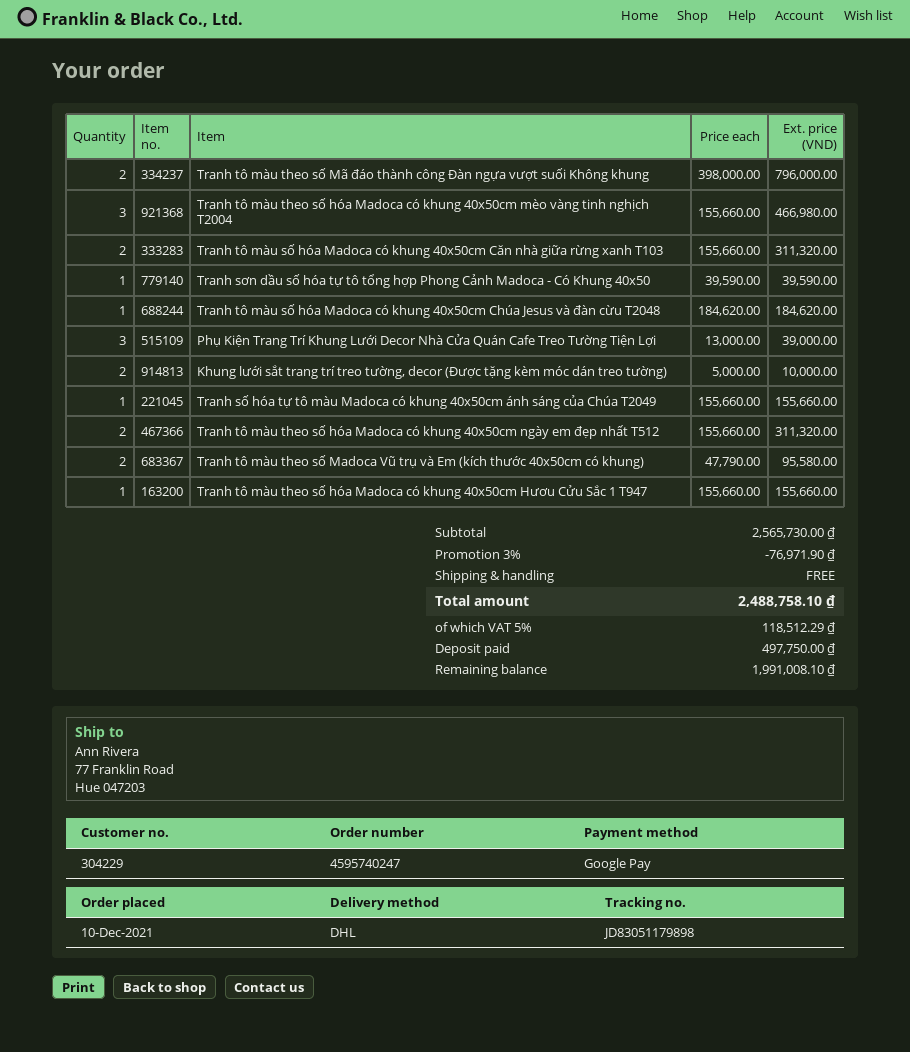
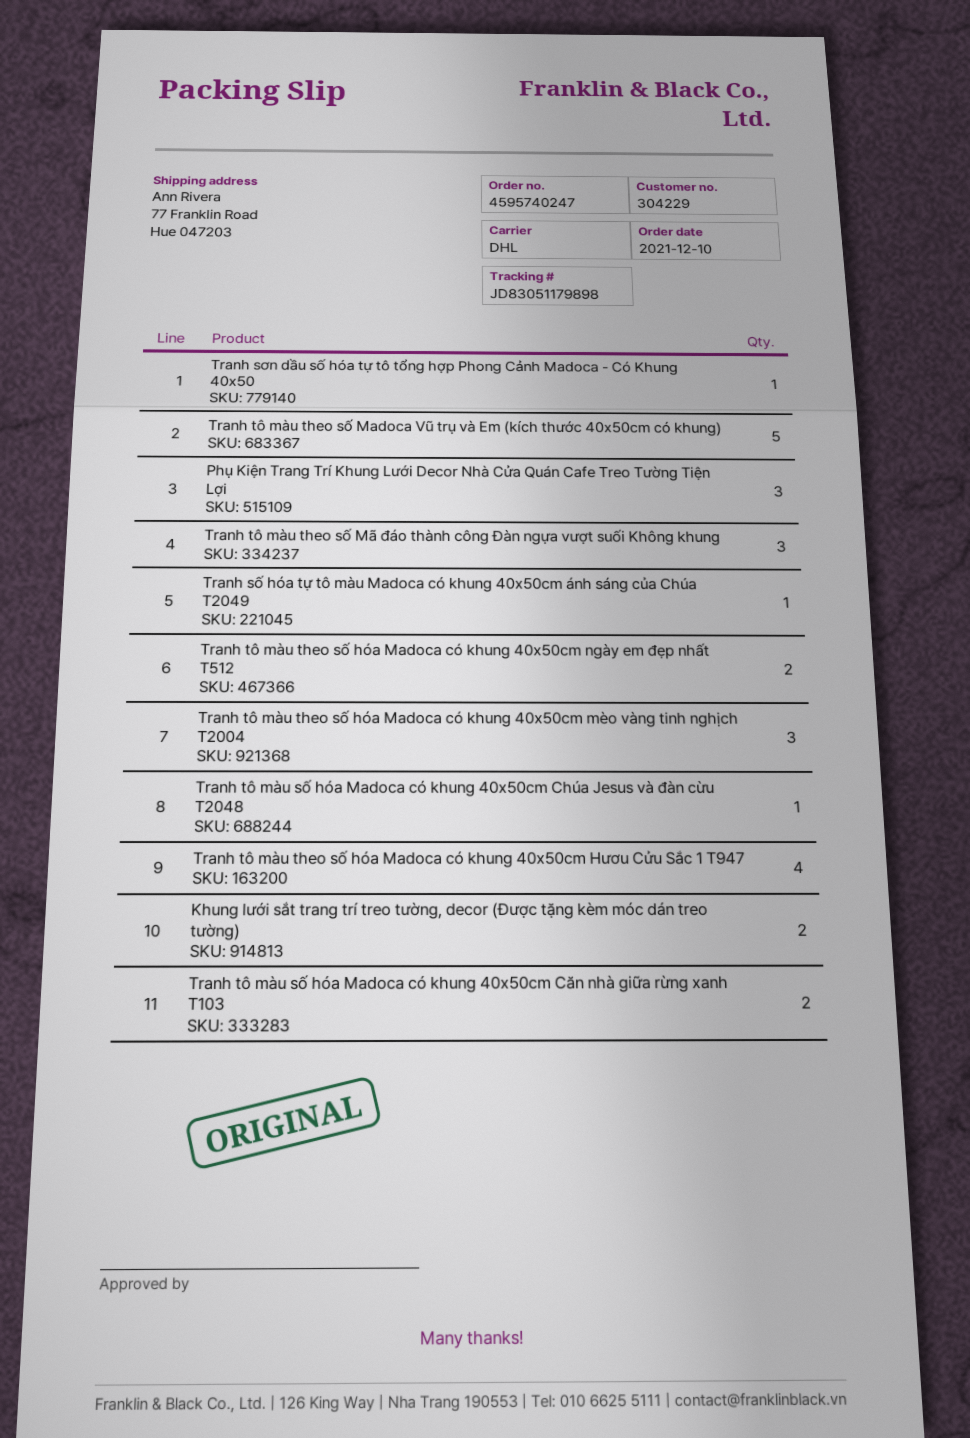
Tranh tô màu theo số Mã đáo thành công Đàn ngựa vượt suối Không khung: 2 -> 3
Tranh tô màu theo số Madoca Vũ trụ và Em (kích thước 40x50cm có khung): 2 -> 5
Tranh tô màu theo số hóa Madoca có khung 40x50cm Hươu Cửu Sắc 1 T947: 1 -> 4

